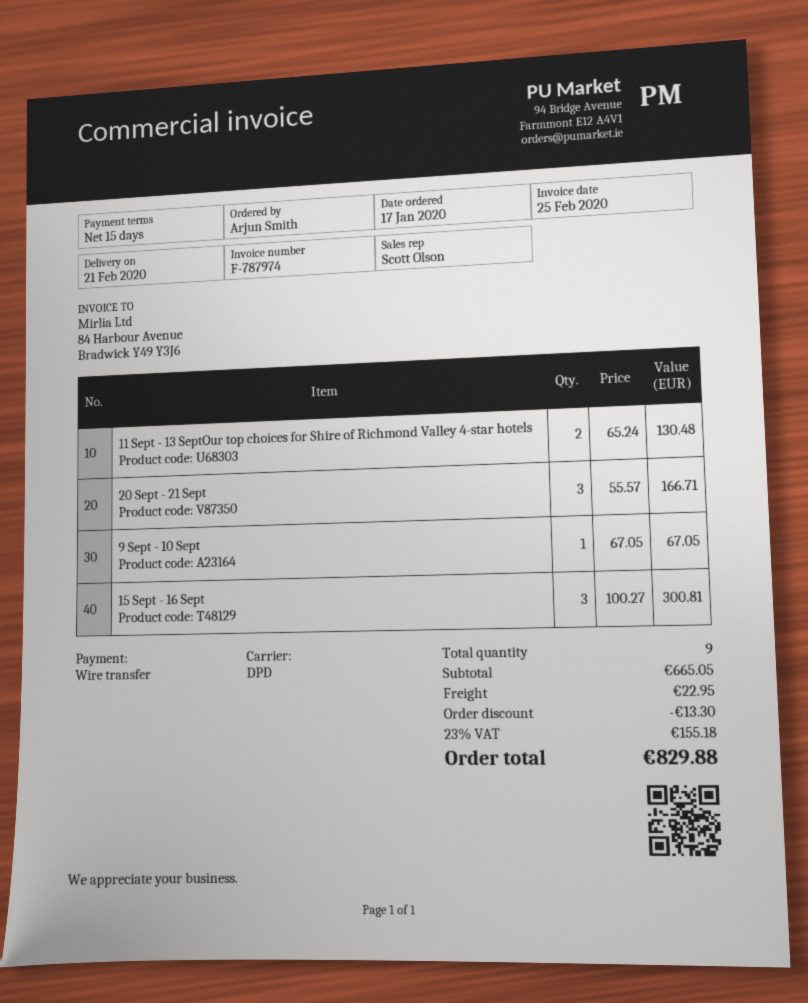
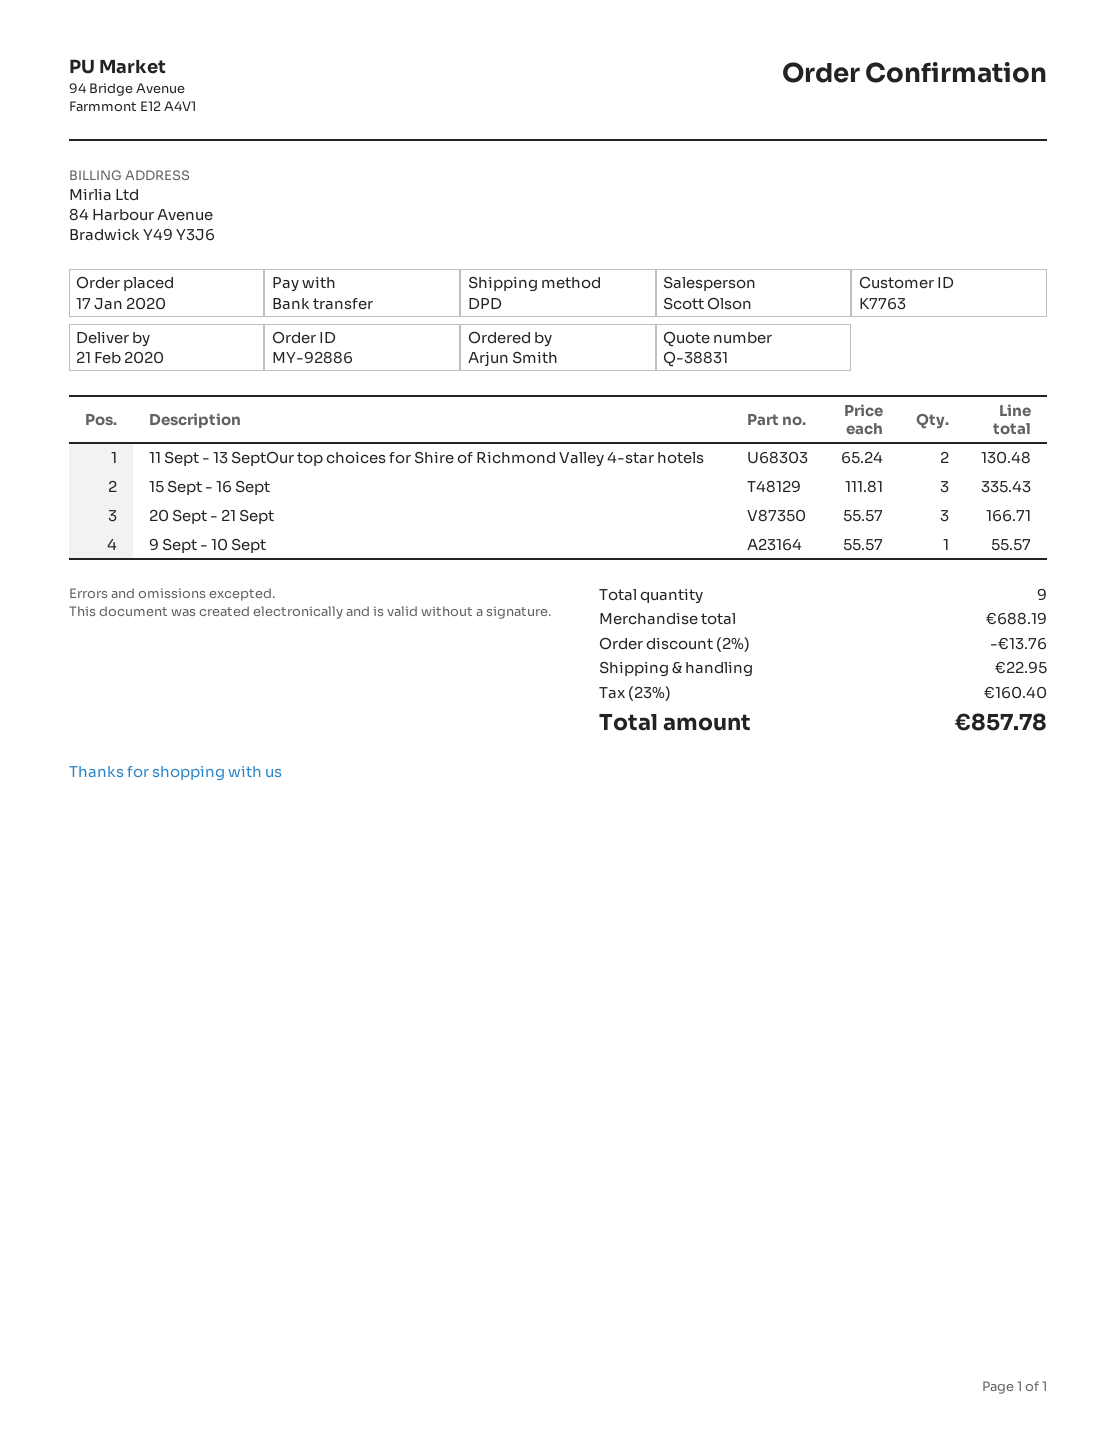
9 Sept - 10 Sept: 1 x 67.05 = 67.05 -> 1 x 55.57 = 55.57
15 Sept - 16 Sept: 3 x 100.27 = 300.81 -> 3 x 111.81 = 335.43
subtotal: 665.05 -> 688.19
discount: 13.30 -> 13.76
tax: 23% = 155.18 -> 23% = 160.40
total: 829.88 -> 857.78

